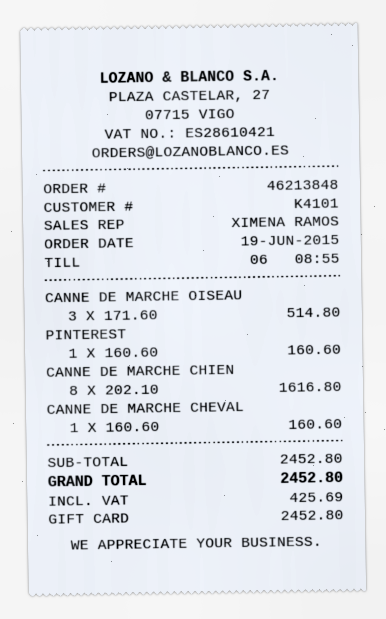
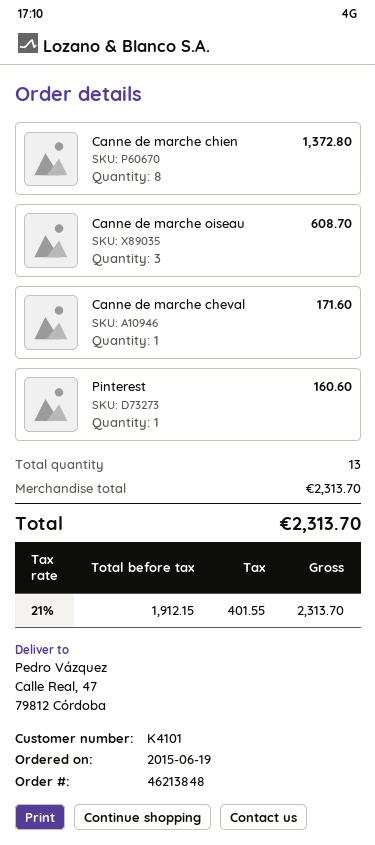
CANNE DE MARCHE OISEAU: 3 for 514.80 -> 3 for 608.70
CANNE DE MARCHE CHIEN: 8 for 1616.80 -> 8 for 1372.80
CANNE DE MARCHE CHEVAL: 1 for 160.60 -> 1 for 171.60
subtotal: 2452.80 -> 2313.70
tax: 425.69 -> 401.55
total: 2452.80 -> 2313.70

